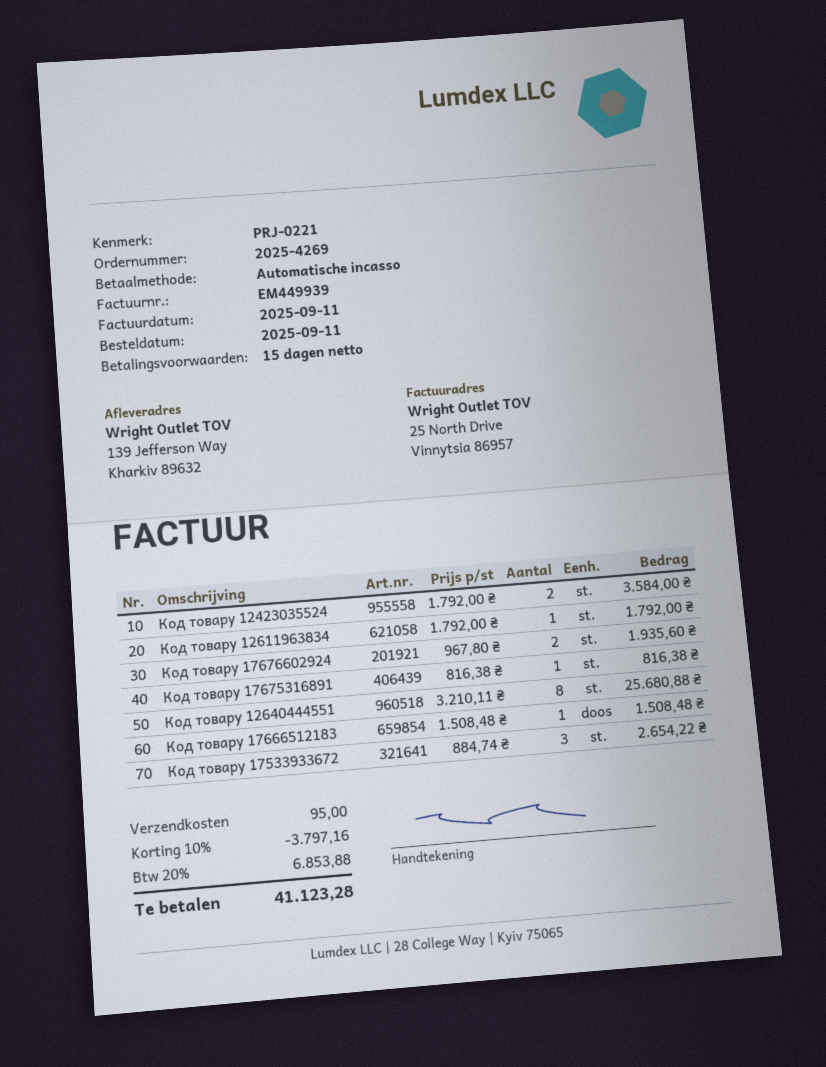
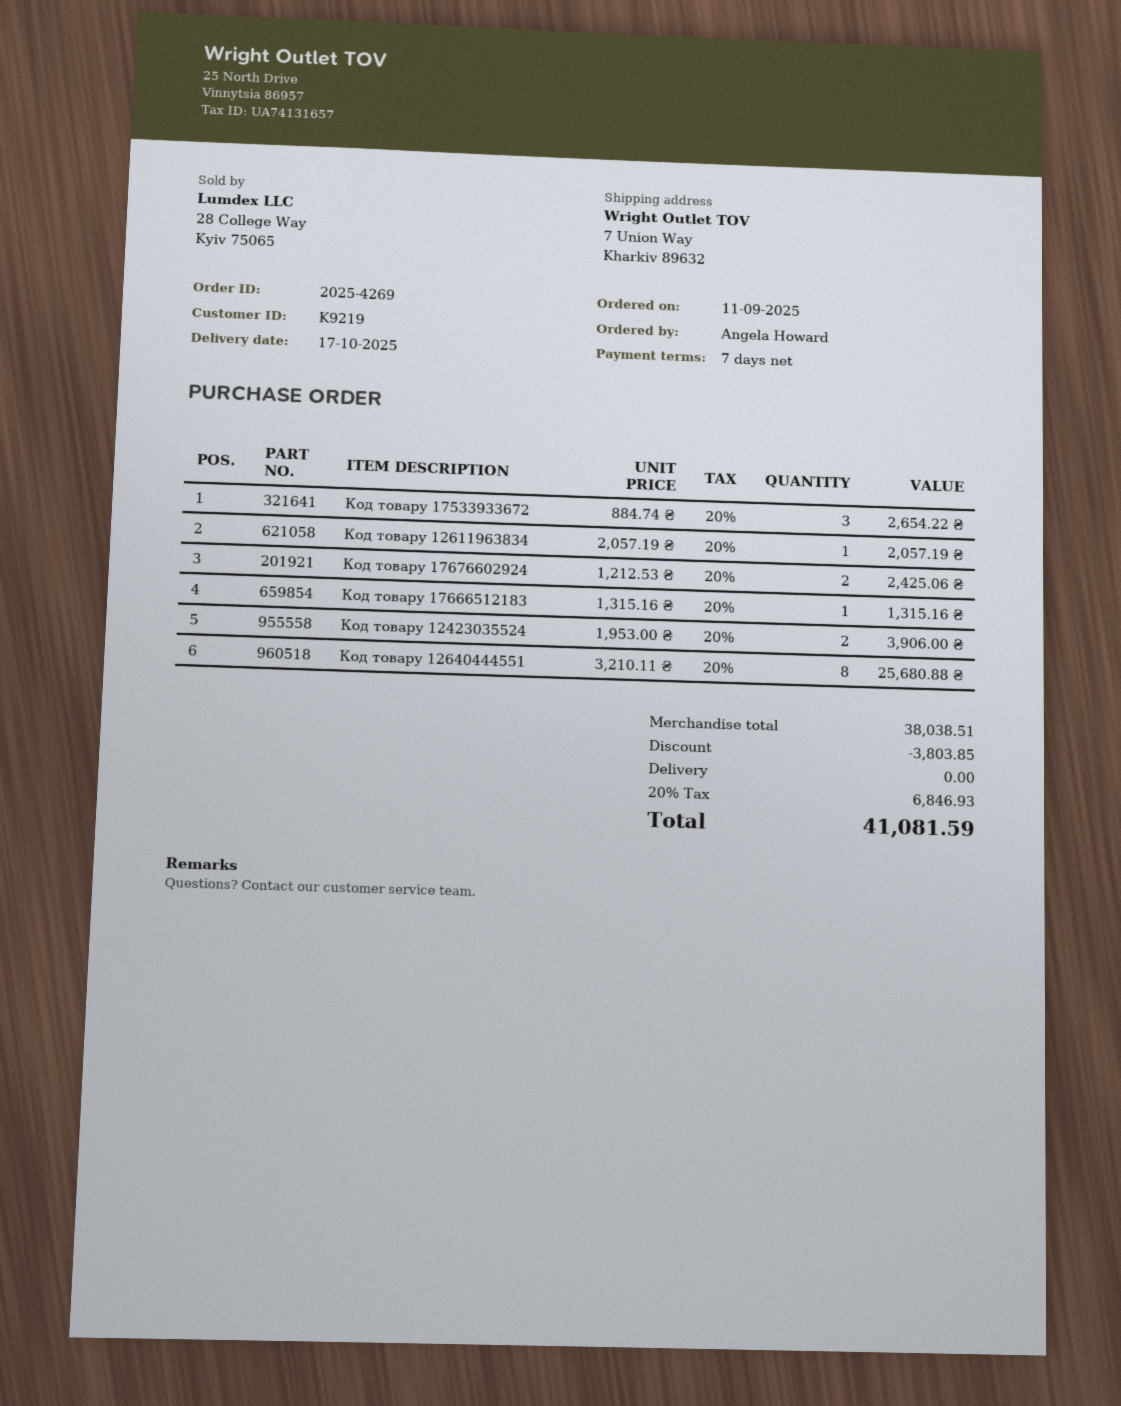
payment terms: 15 days -> 7 days
ship to: 139 Jefferson Way, Kharkiv 89632 -> 7 Union Way, Kharkiv 89632
Код товару 12423035524: 2 x 1792.00 = 3584.00 -> 2 x 1953.00 = 3906.00
Код товару 12611963834: 1 x 1792.00 = 1792.00 -> 1 x 2057.19 = 2057.19
Код товару 17676602924: 2 x 967.80 = 1935.60 -> 2 x 1212.53 = 2425.06
Код товару 17675316891: 1 x 816.38 = 816.38 -> none
Код товару 17666512183: 1 x 1508.48 = 1508.48 -> 1 x 1315.16 = 1315.16
discount: 3797.16 -> 3803.85
shipping: 95.00 -> 0.00
tax: 20% = 6853.88 -> 20% = 6846.93
total: 41123.28 -> 41081.59

